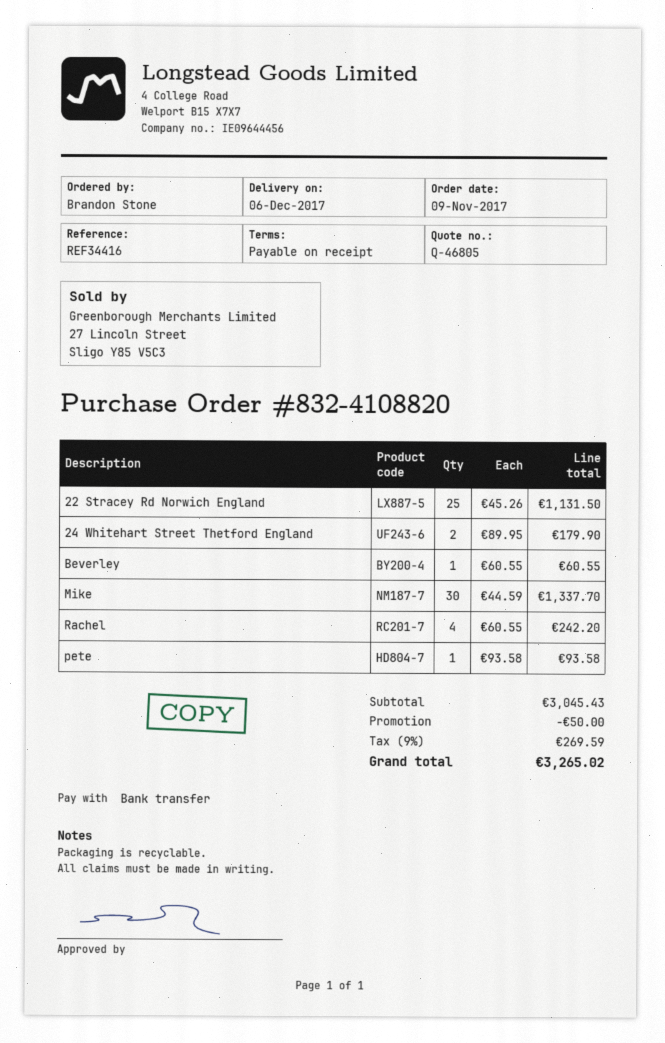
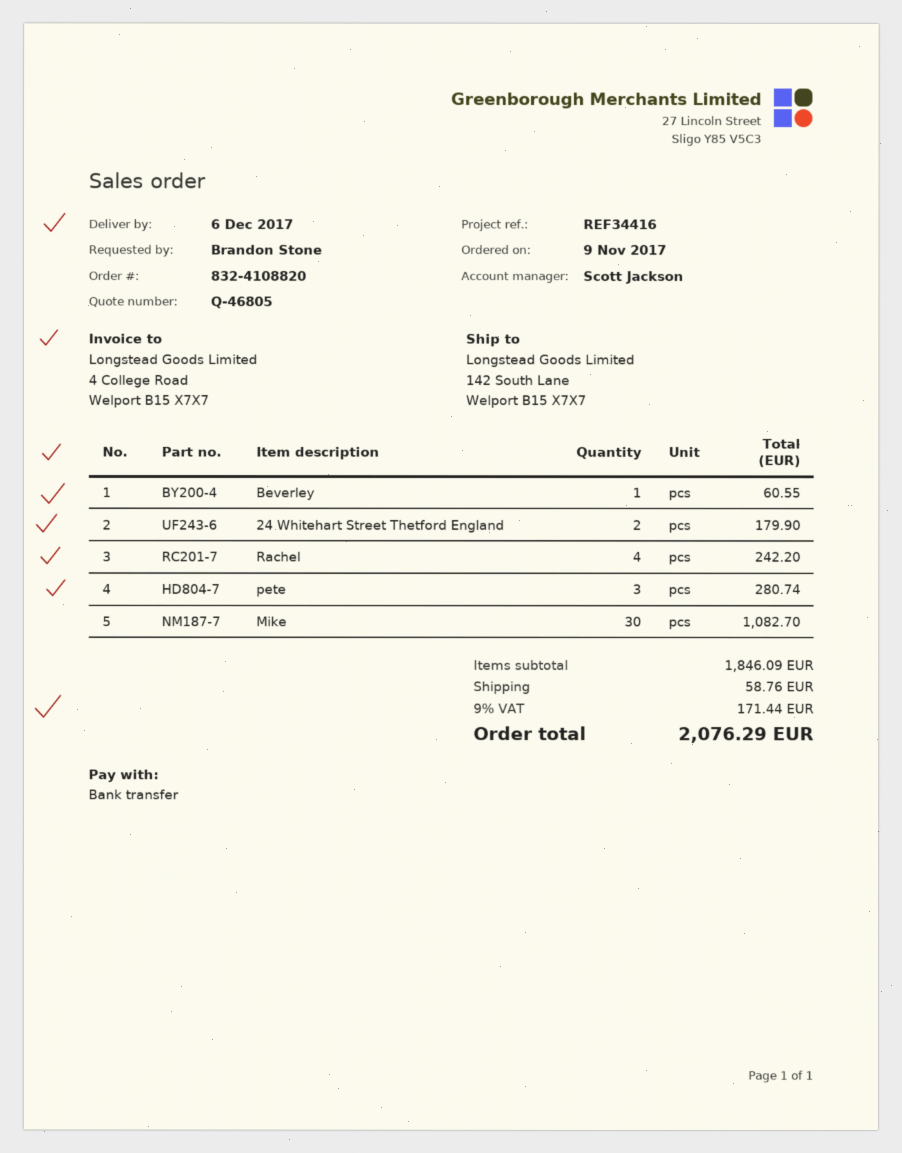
22 Stracey Rd Norwich England: 25 for 1131.50 -> none
Mike: 30 for 1337.70 -> 30 for 1082.70
pete: 1 for 93.58 -> 3 for 280.74
subtotal: 3045.43 -> 1846.09
discount: 50.00 -> none
shipping: none -> 58.76
tax: 9% = 269.59 -> 9% = 171.44
total: 3265.02 -> 2076.29

